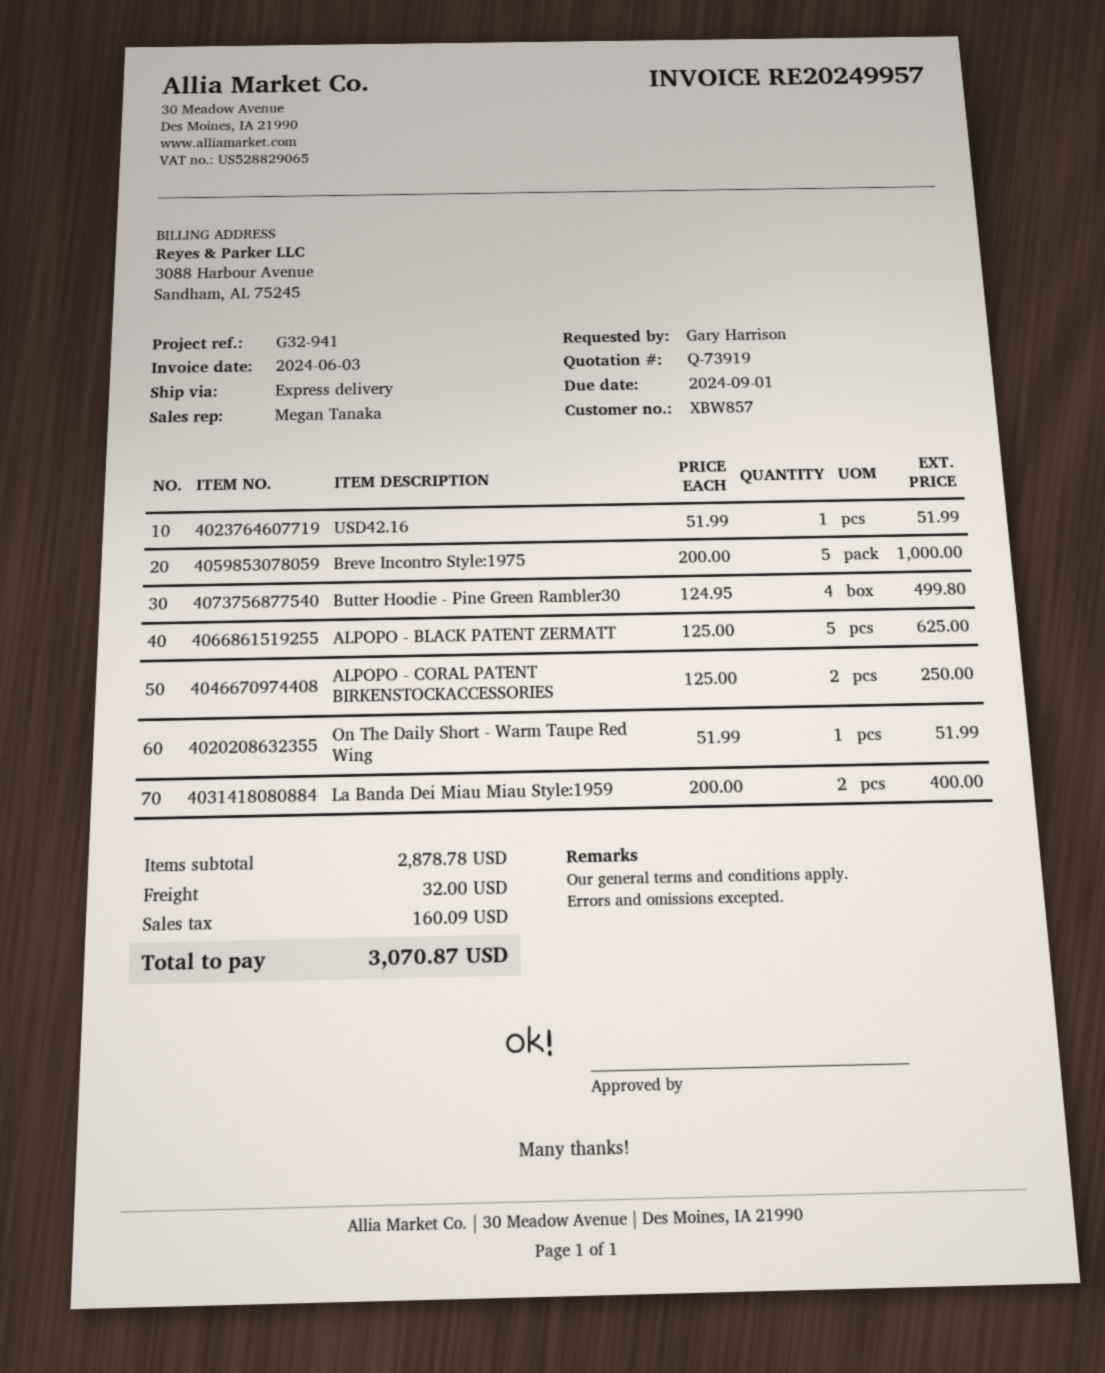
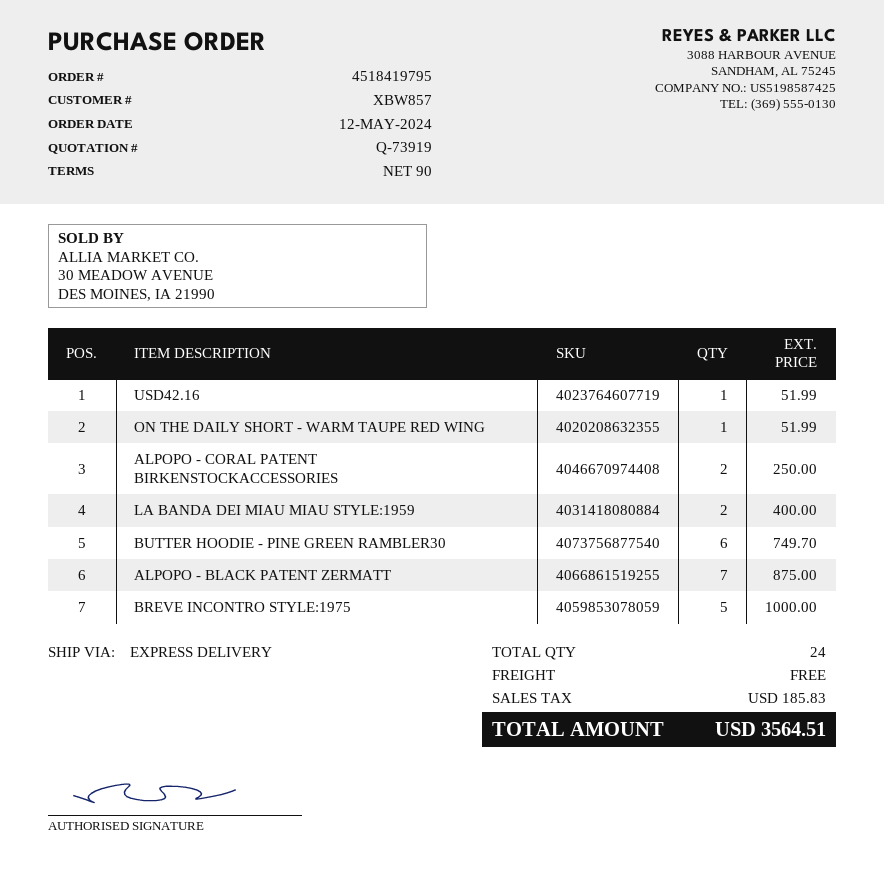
Butter Hoodie - Pine Green Rambler30: 4 for 499.80 -> 6 for 749.70
ALPOPO - BLACK PATENT ZERMATT: 5 for 625.00 -> 7 for 875.00
shipping: 32.00 -> 0.00
tax: 160.09 -> 185.83
total: 3070.87 -> 3564.51

